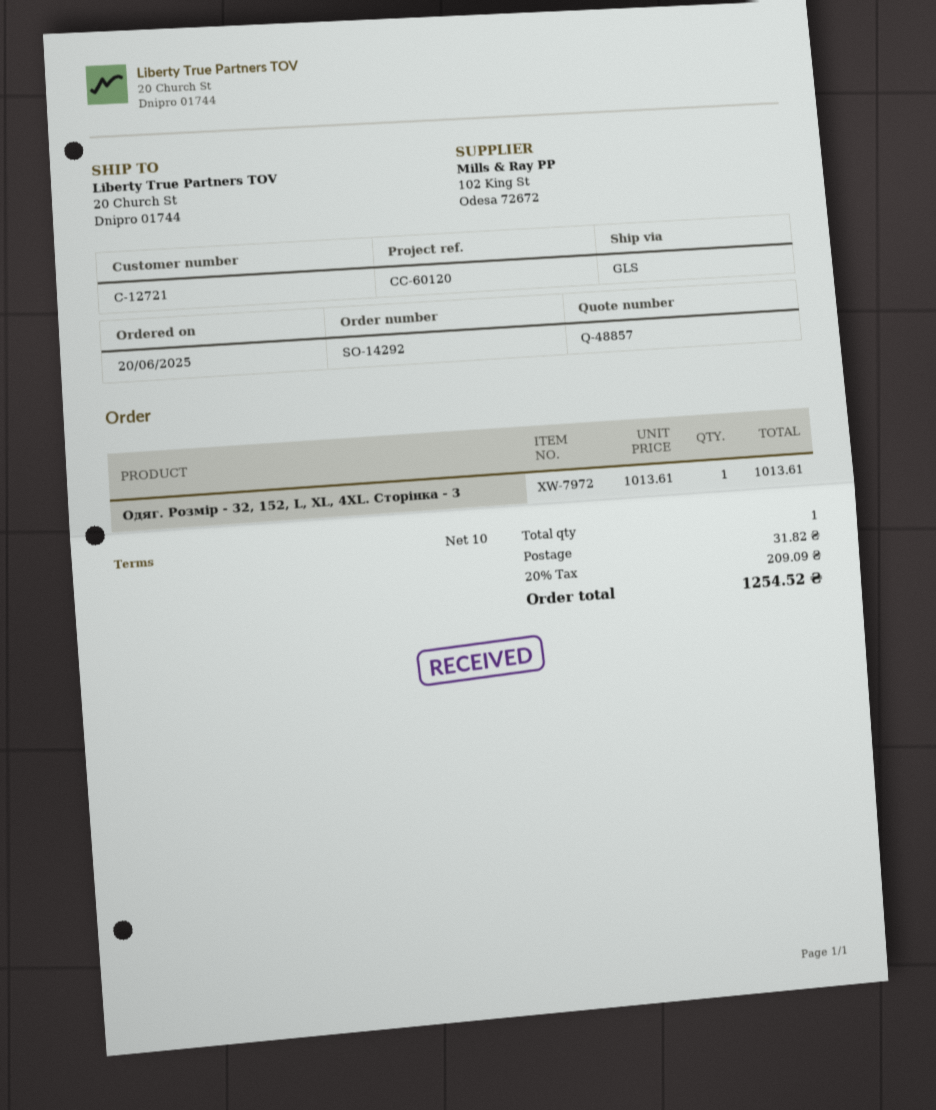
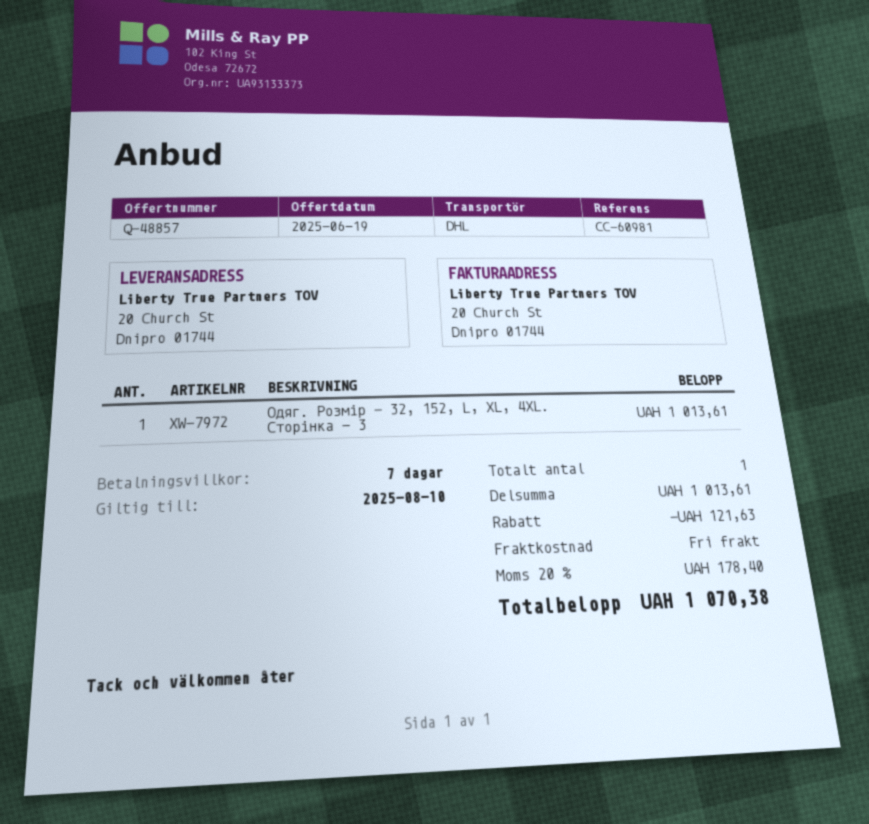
payment terms: 10 days -> 7 days
reference: CC-60120 -> CC-60981
shipping method: GLS -> DHL
discount: none -> 121.63
shipping: 31.82 -> 0.00
tax: 20% = 209.09 -> 20% = 178.40
total: 1254.52 -> 1070.38

